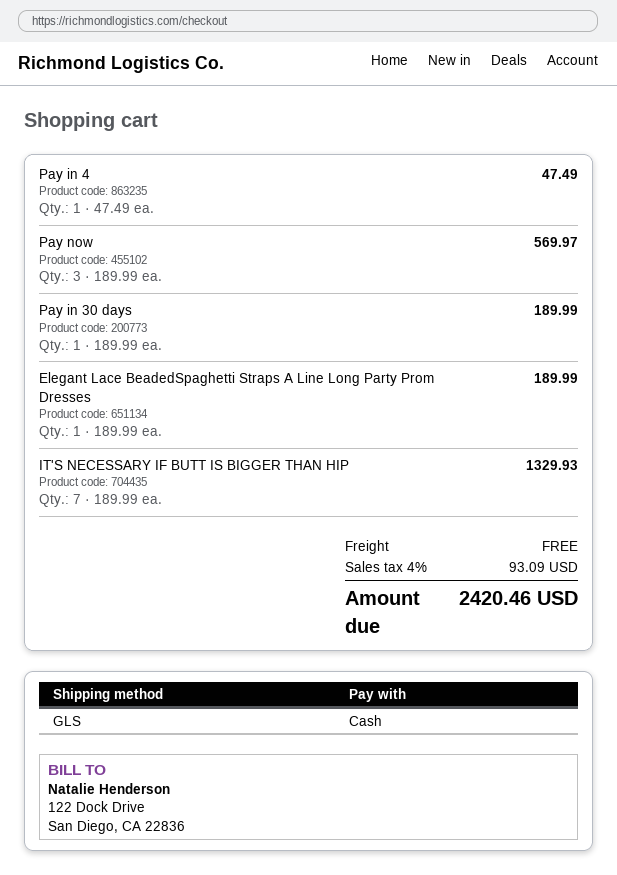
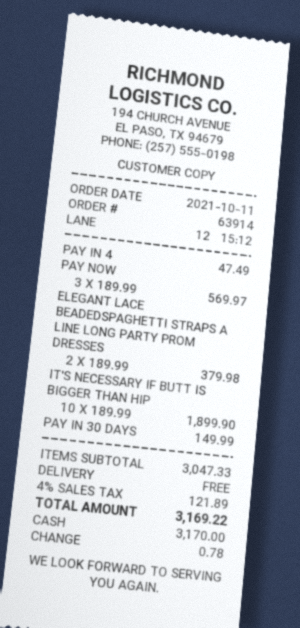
Pay in 30 days: 1 x 189.99 = 189.99 -> 1 x 149.99 = 149.99
Elegant Lace BeadedSpaghetti Straps A Line Long Party Prom Dresses: 1 x 189.99 = 189.99 -> 2 x 189.99 = 379.98
IT'S NECESSARY IF BUTT IS BIGGER THAN HIP: 7 x 189.99 = 1329.93 -> 10 x 189.99 = 1899.90
tax: 4% = 93.09 -> 4% = 121.89
total: 2420.46 -> 3169.22

